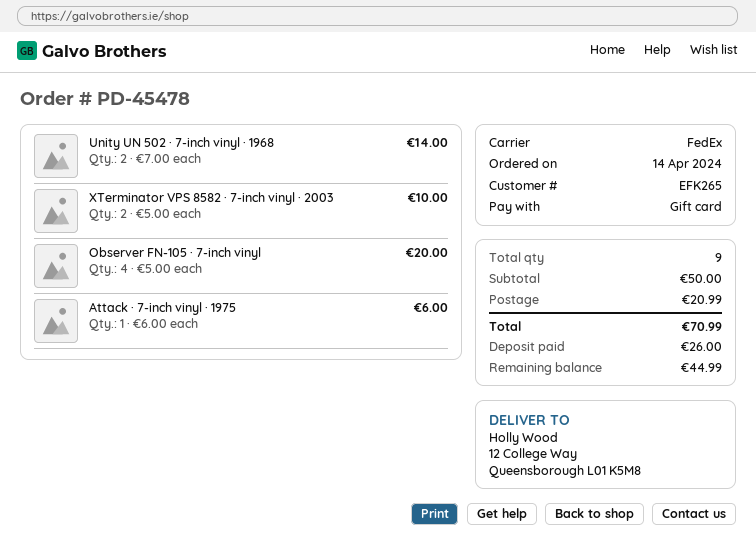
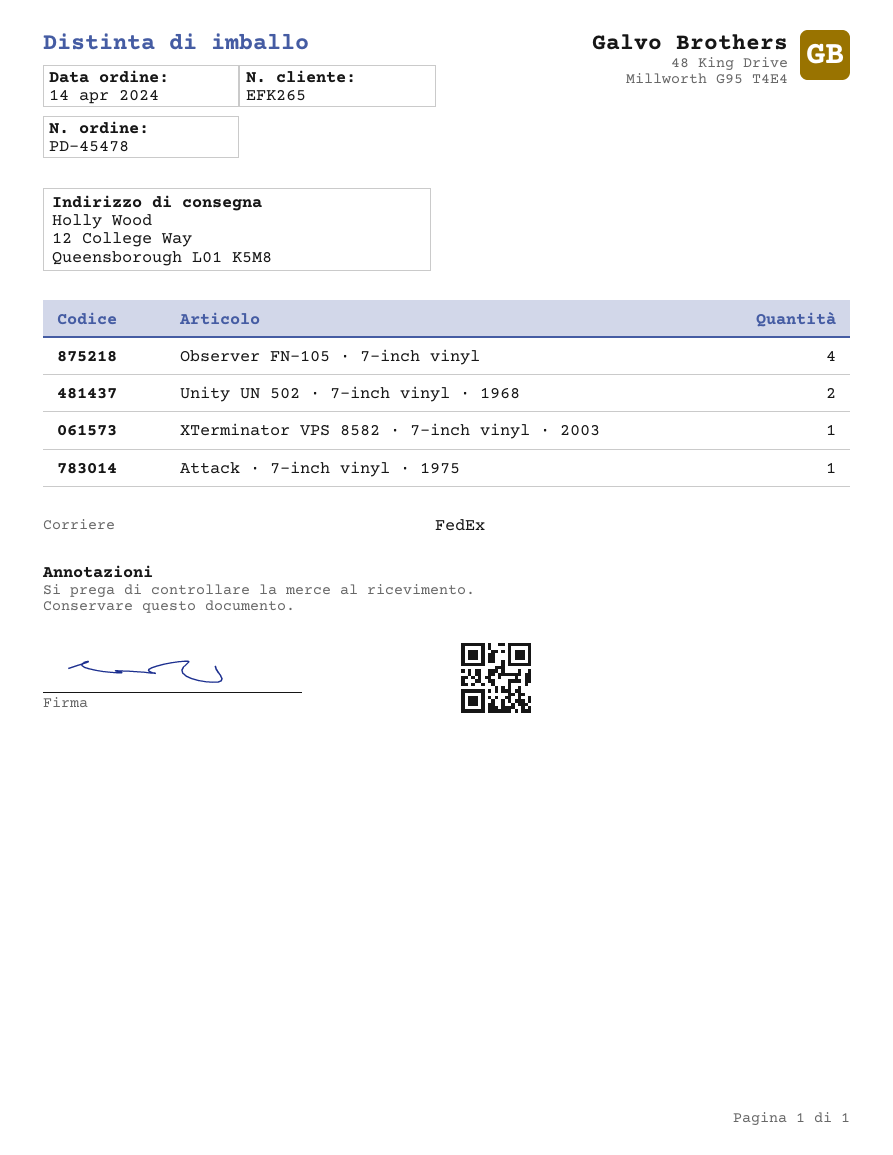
XTerminator VPS 8582 · 7-inch vinyl · 2003: 2 -> 1

